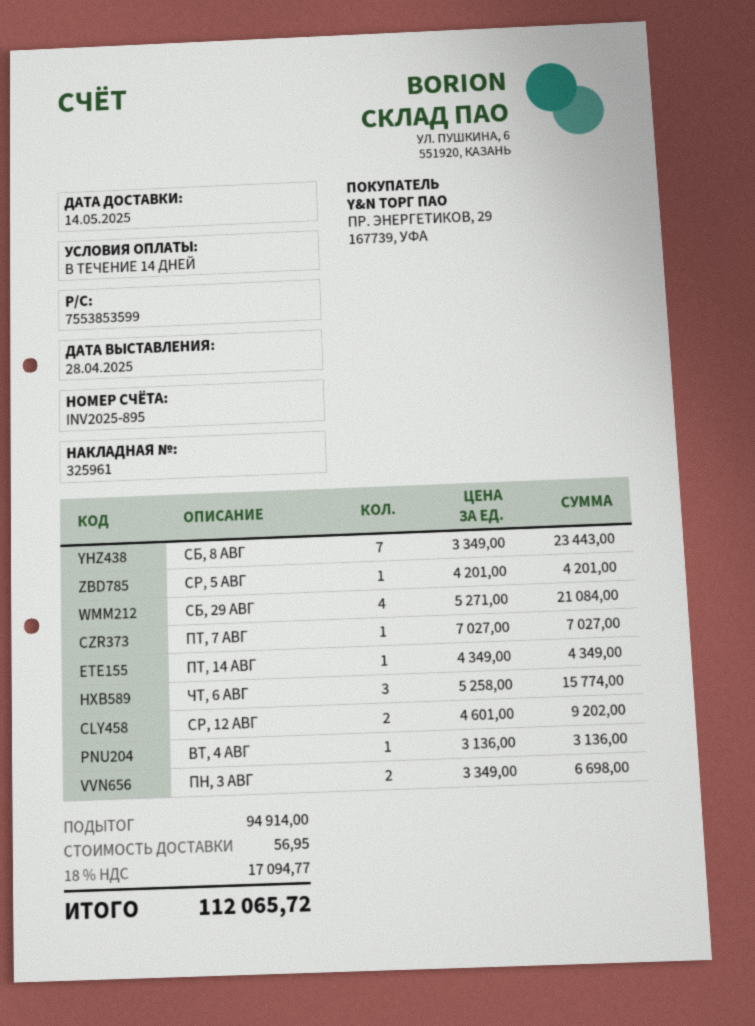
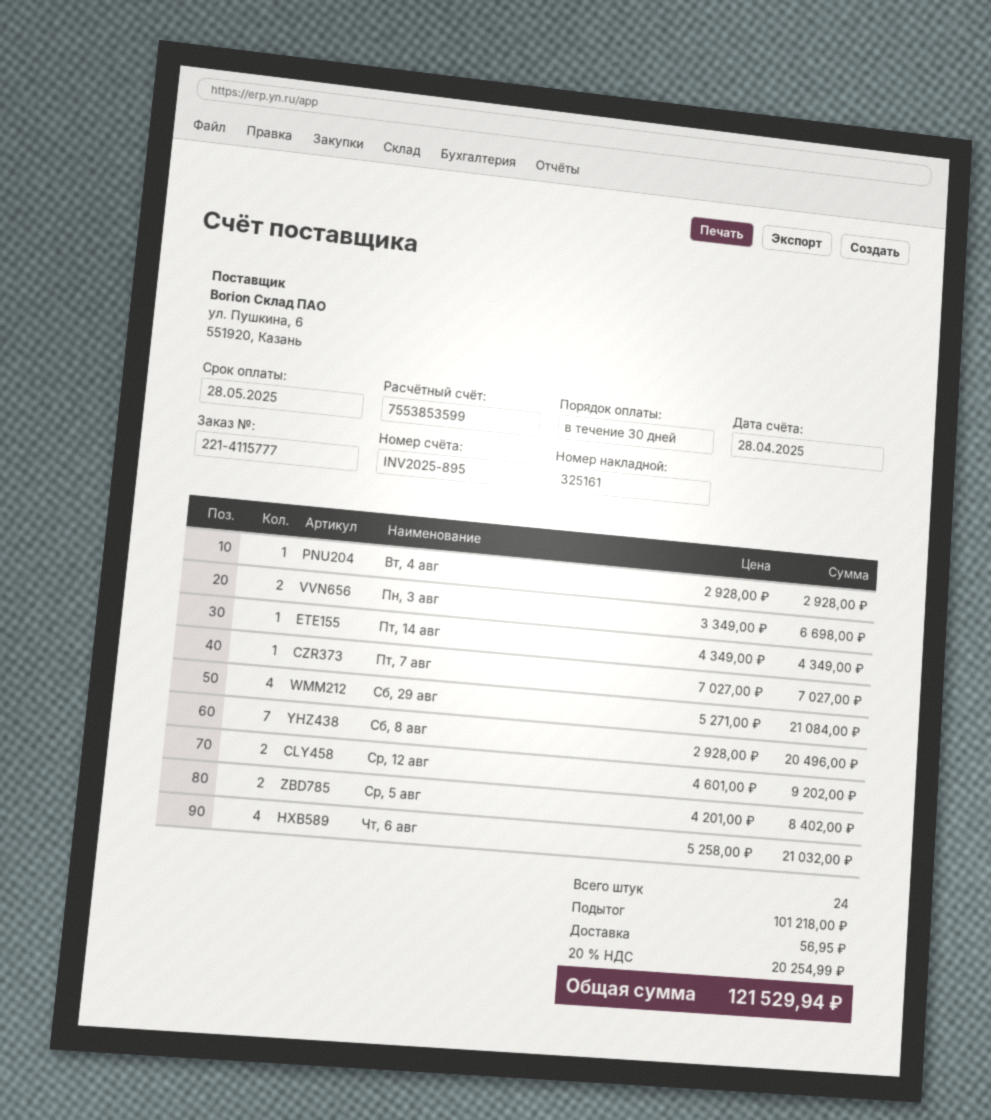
delivery note number: 325961 -> 325161
payment terms: 14 days -> 30 days
СБ, 8 АВГ: 7 x 3349.00 = 23443.00 -> 7 x 2928.00 = 20496.00
СР, 5 АВГ: 1 x 4201.00 = 4201.00 -> 2 x 4201.00 = 8402.00
ЧТ, 6 АВГ: 3 x 5258.00 = 15774.00 -> 4 x 5258.00 = 21032.00
ВТ, 4 АВГ: 1 x 3136.00 = 3136.00 -> 1 x 2928.00 = 2928.00
subtotal: 94914.00 -> 101218.00
tax: 18% = 17094.77 -> 20% = 20254.99
total: 112065.72 -> 121529.94

